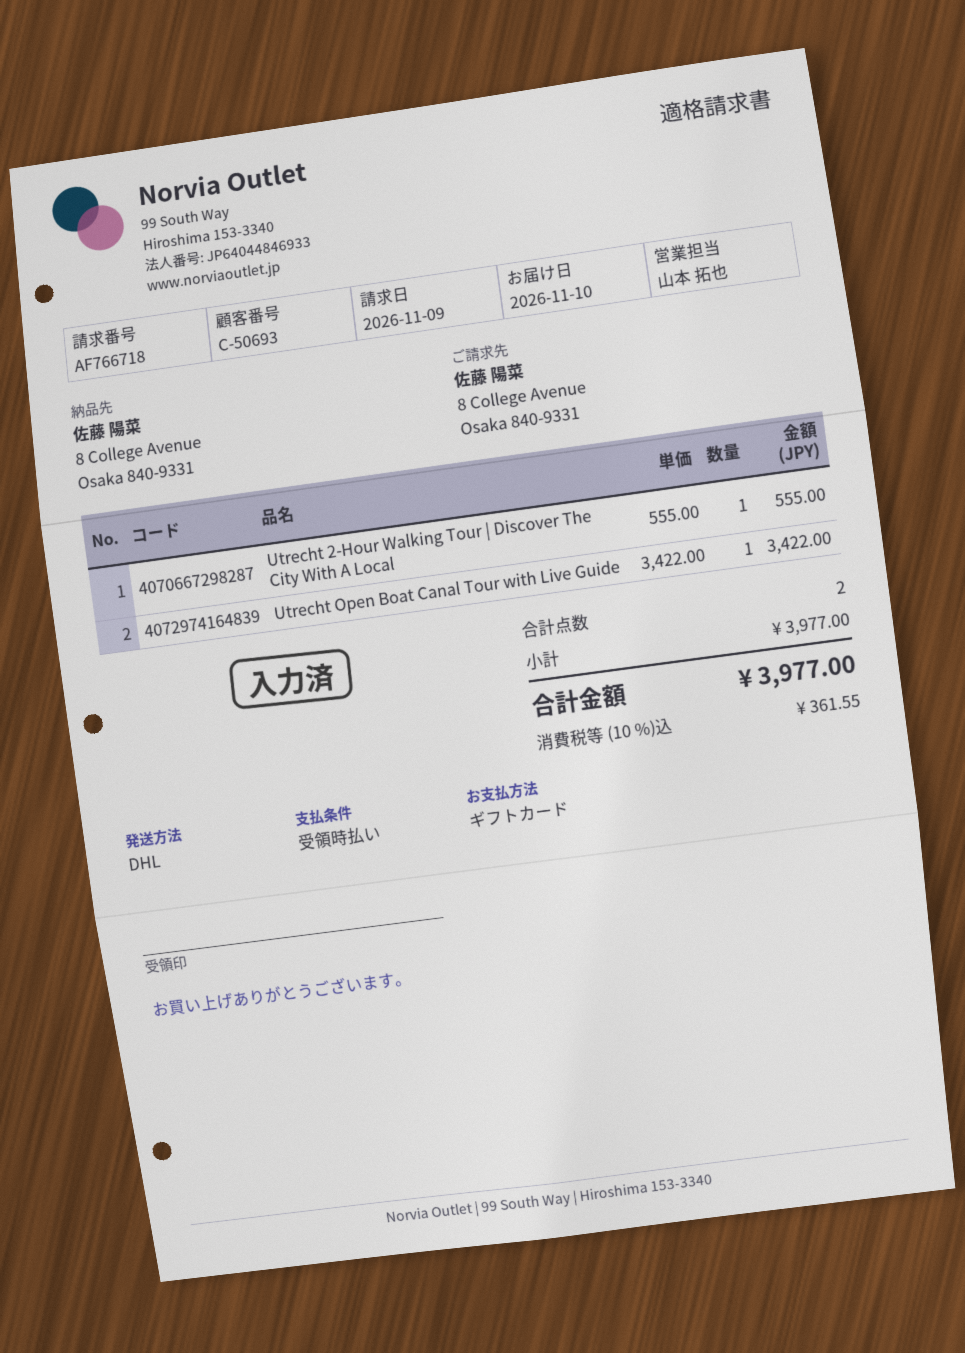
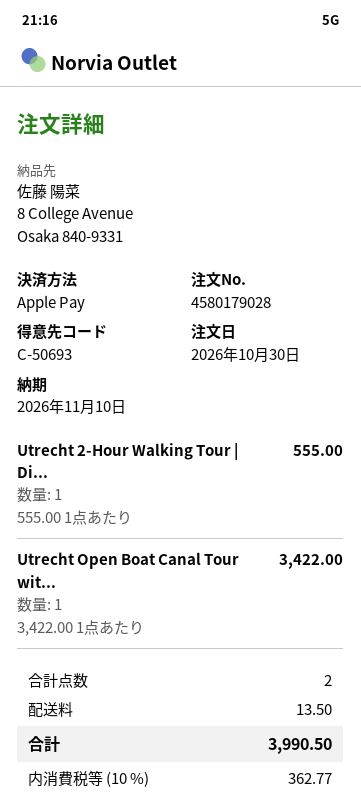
payment method: gift card -> Apple Pay
shipping: none -> 13.50
tax: 10% = 361.55 -> 10% = 362.77
total: 3977.00 -> 3990.50

